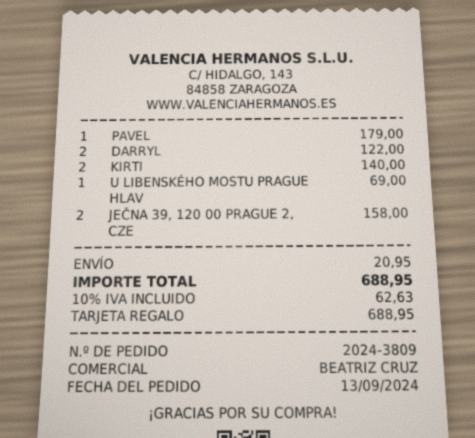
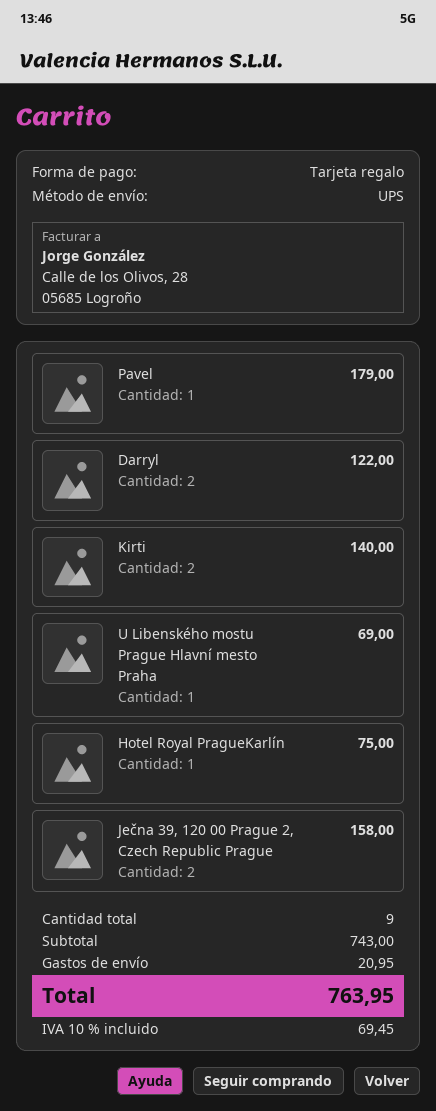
Hotel Royal PragueKarlín: none -> 1 for 75.00
tax: 10% = 62.63 -> 10% = 69.45
total: 688.95 -> 763.95

